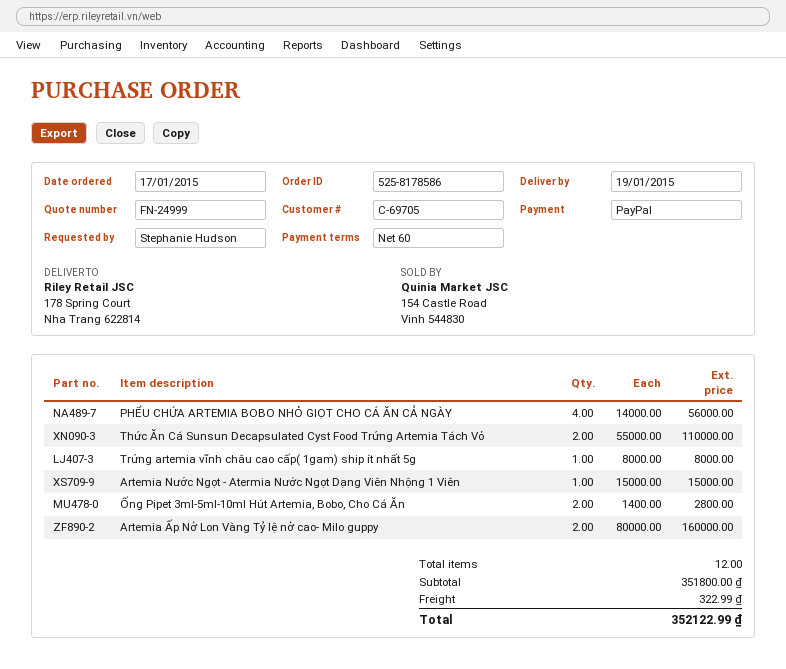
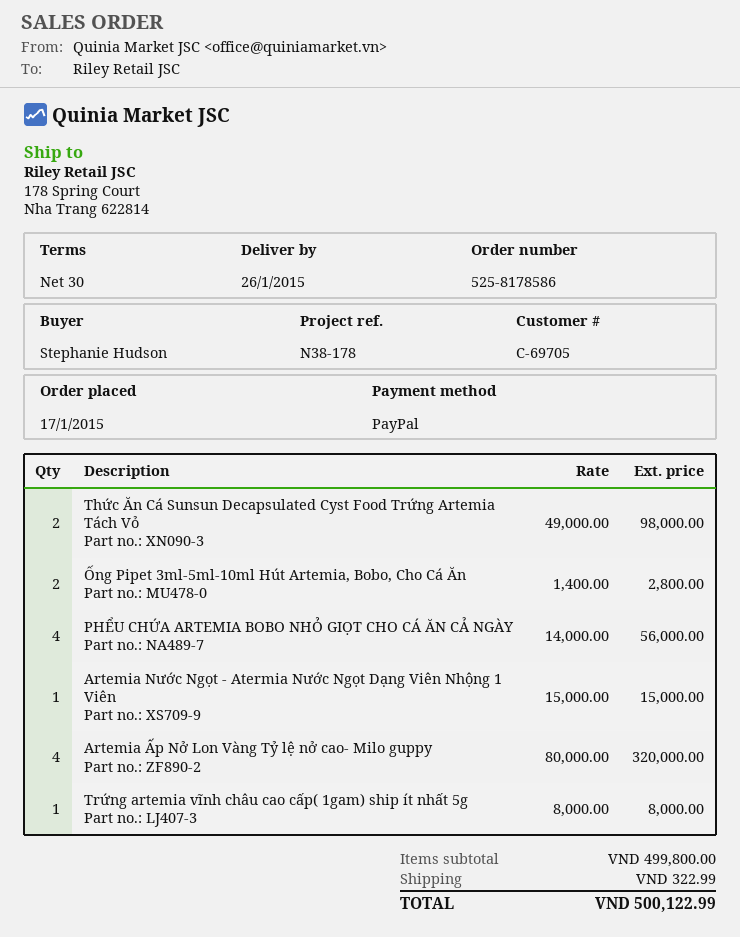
delivery date: 2015-01-19 -> 2015-01-26
payment terms: 60 days -> 30 days
Thức Ăn Cá Sunsun Decapsulated Cyst Food Trứng Artemia Tách Vỏ: 2 x 55000.00 = 110000.00 -> 2 x 49000.00 = 98000.00
Artemia Ấp Nở Lon Vàng Tỷ lệ nở cao- Milo guppy: 2 x 80000.00 = 160000.00 -> 4 x 80000.00 = 320000.00
subtotal: 351800.00 -> 499800.00
total: 352122.99 -> 500122.99

